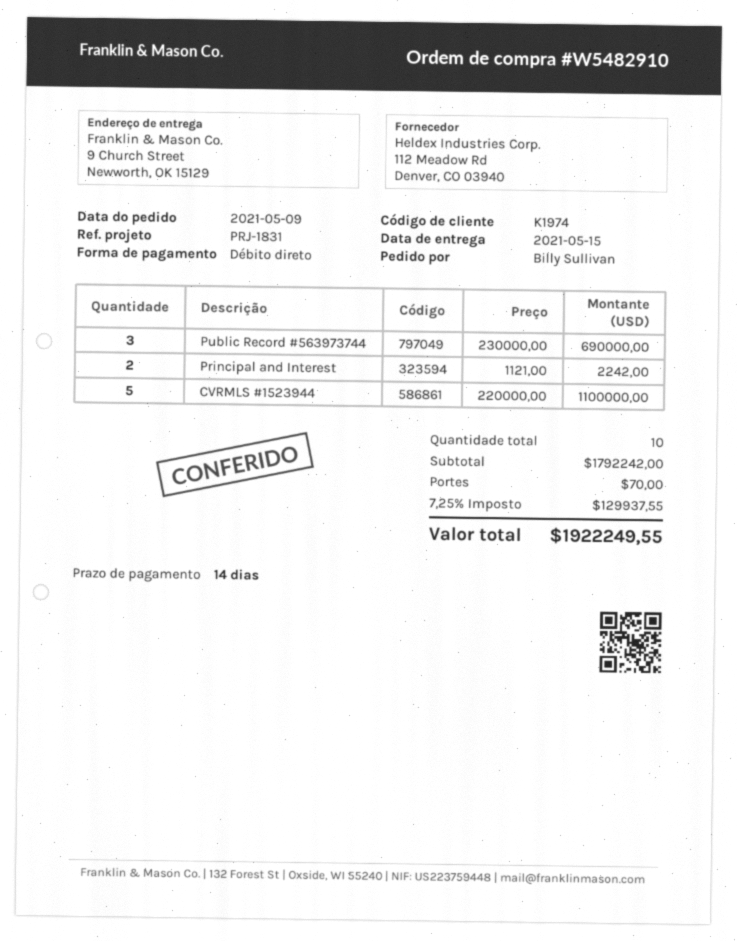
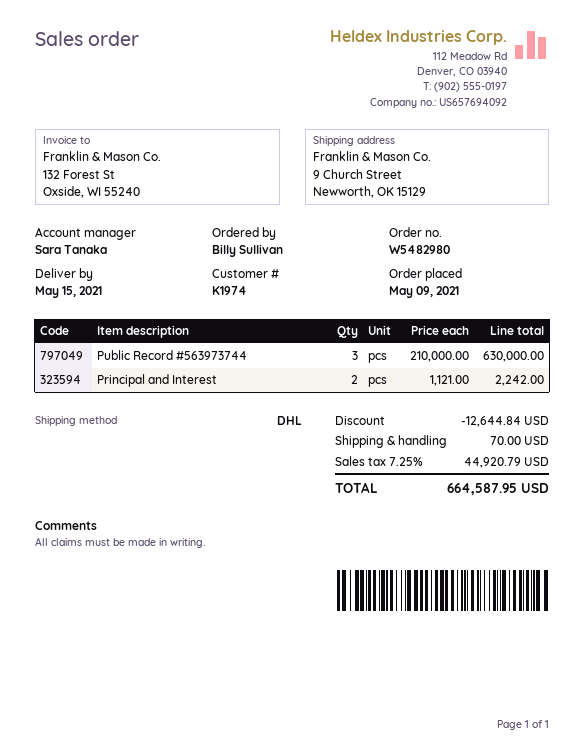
order number: W5482910 -> W5482980
Public Record #563973744: 3 x 230000.00 = 690000.00 -> 3 x 210000.00 = 630000.00
CVRMLS #1523944: 5 x 220000.00 = 1100000.00 -> none
discount: none -> 12644.84
tax: 7.25% = 129937.55 -> 7.25% = 44920.79
total: 1922249.55 -> 664587.95

